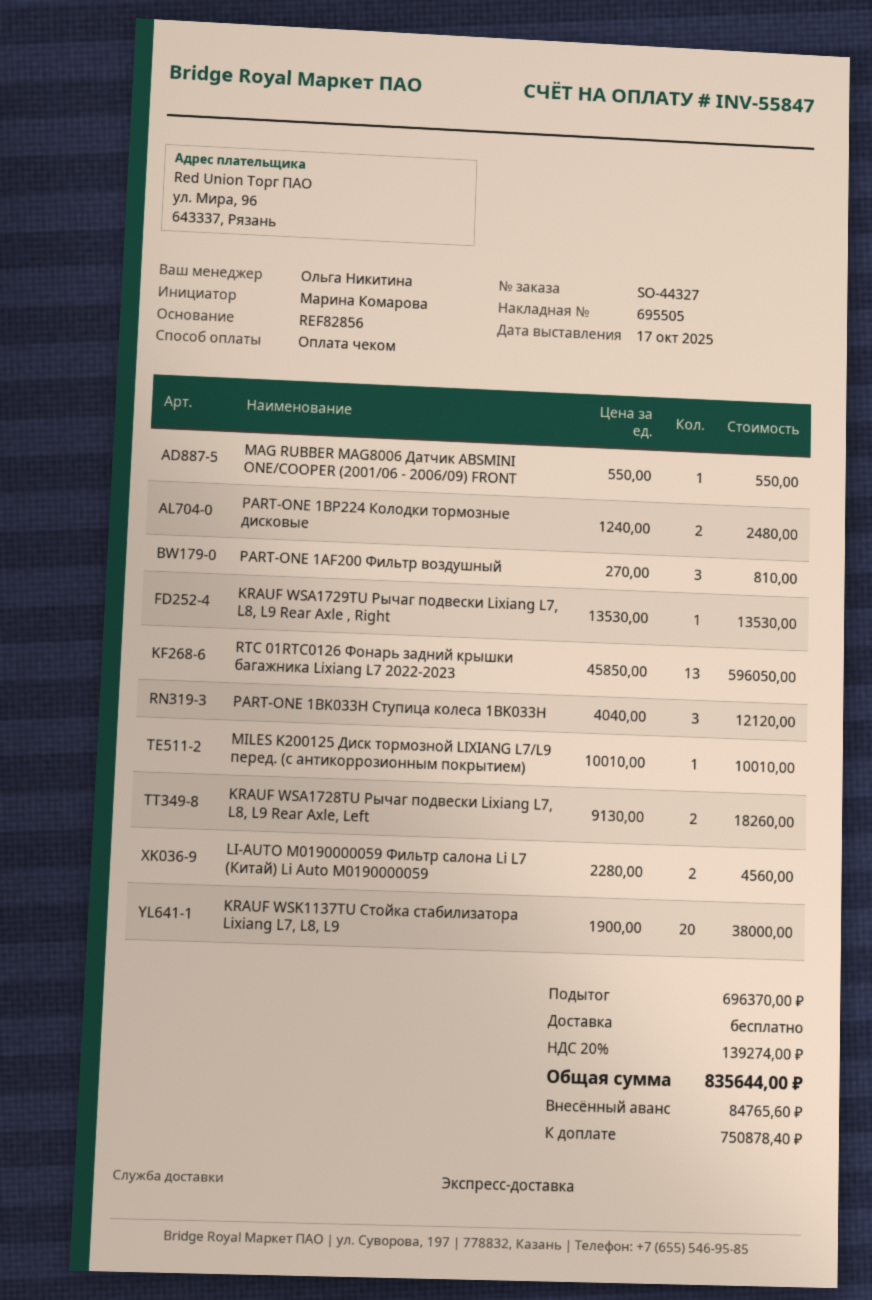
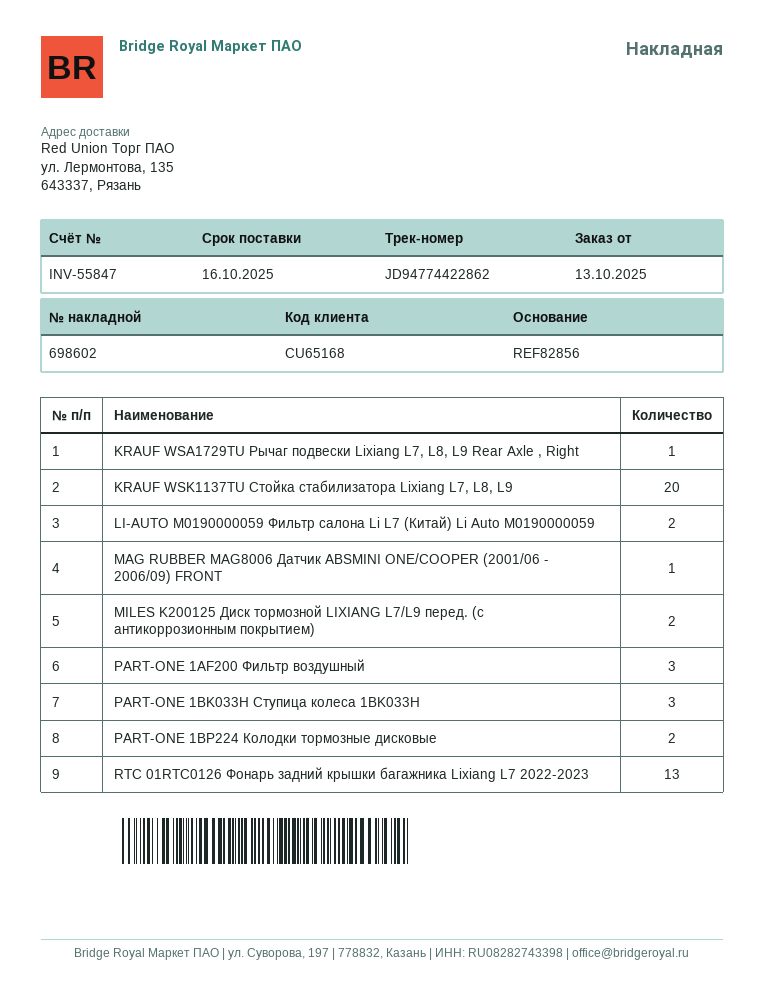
delivery note number: 695505 -> 698602
MILES K200125 Диск тормозной LIXIANG L7/L9 перед. (с антикоррозионным покрытием): 1 -> 2
KRAUF WSA1728TU Рычаг подвески Lixiang L7, L8, L9 Rear Axle, Left: 2 -> none

